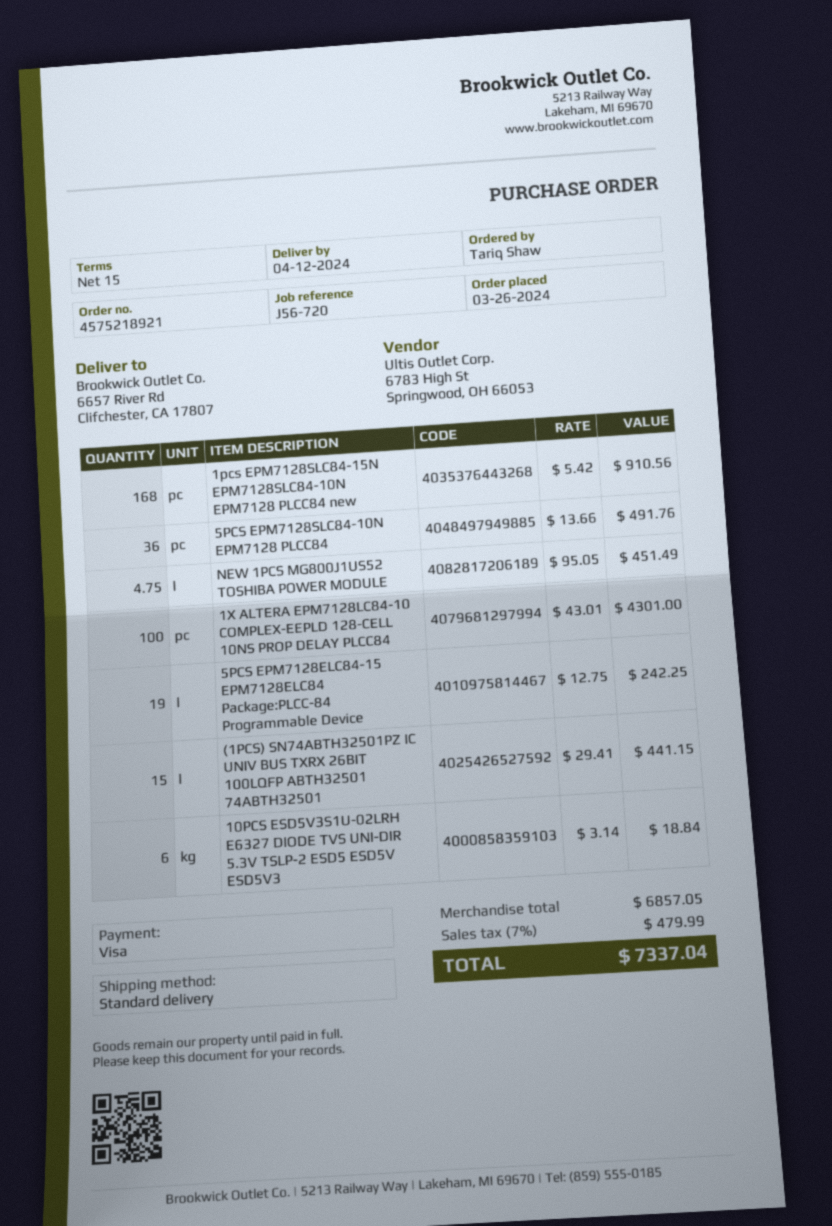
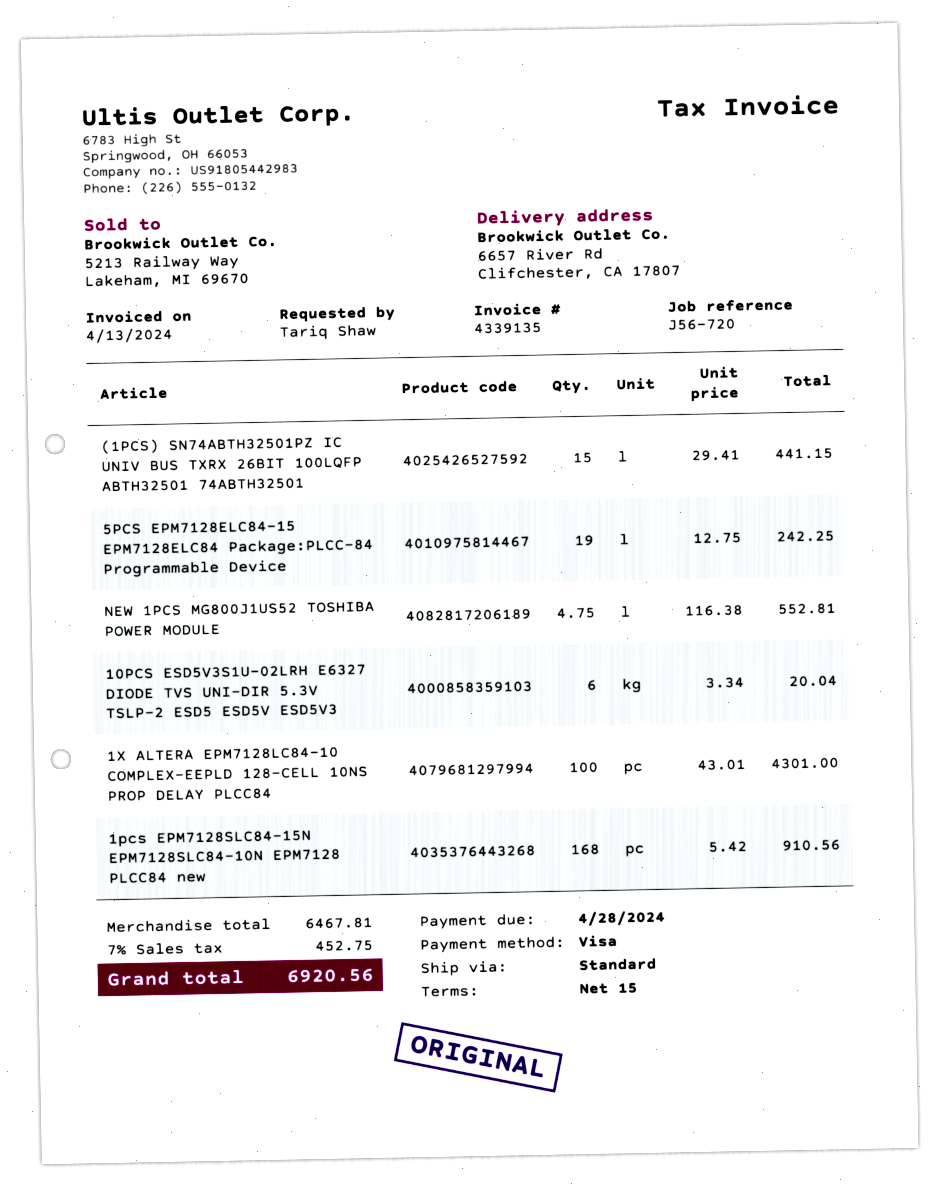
5PCS EPM7128SLC84-10N EPM7128 PLCC84: 36 x 13.66 = 491.76 -> none
NEW 1PCS MG800J1US52 TOSHIBA POWER MODULE: 4.75 x 95.05 = 451.49 -> 4.75 x 116.38 = 552.81
10PCS ESD5V3S1U-02LRH E6327 DIODE TVS UNI-DIR 5.3V TSLP-2 ESD5 ESD5V ESD5V3: 6 x 3.14 = 18.84 -> 6 x 3.34 = 20.04
subtotal: 6857.05 -> 6467.81
tax: 7% = 479.99 -> 7% = 452.75
total: 7337.04 -> 6920.56

